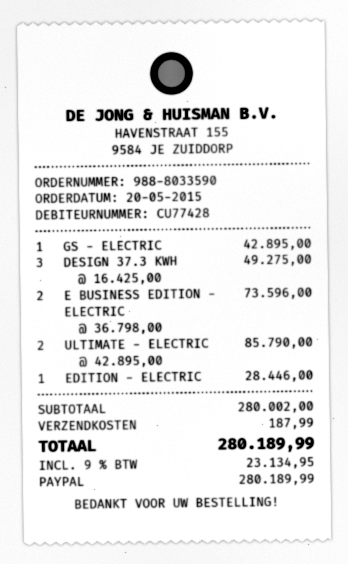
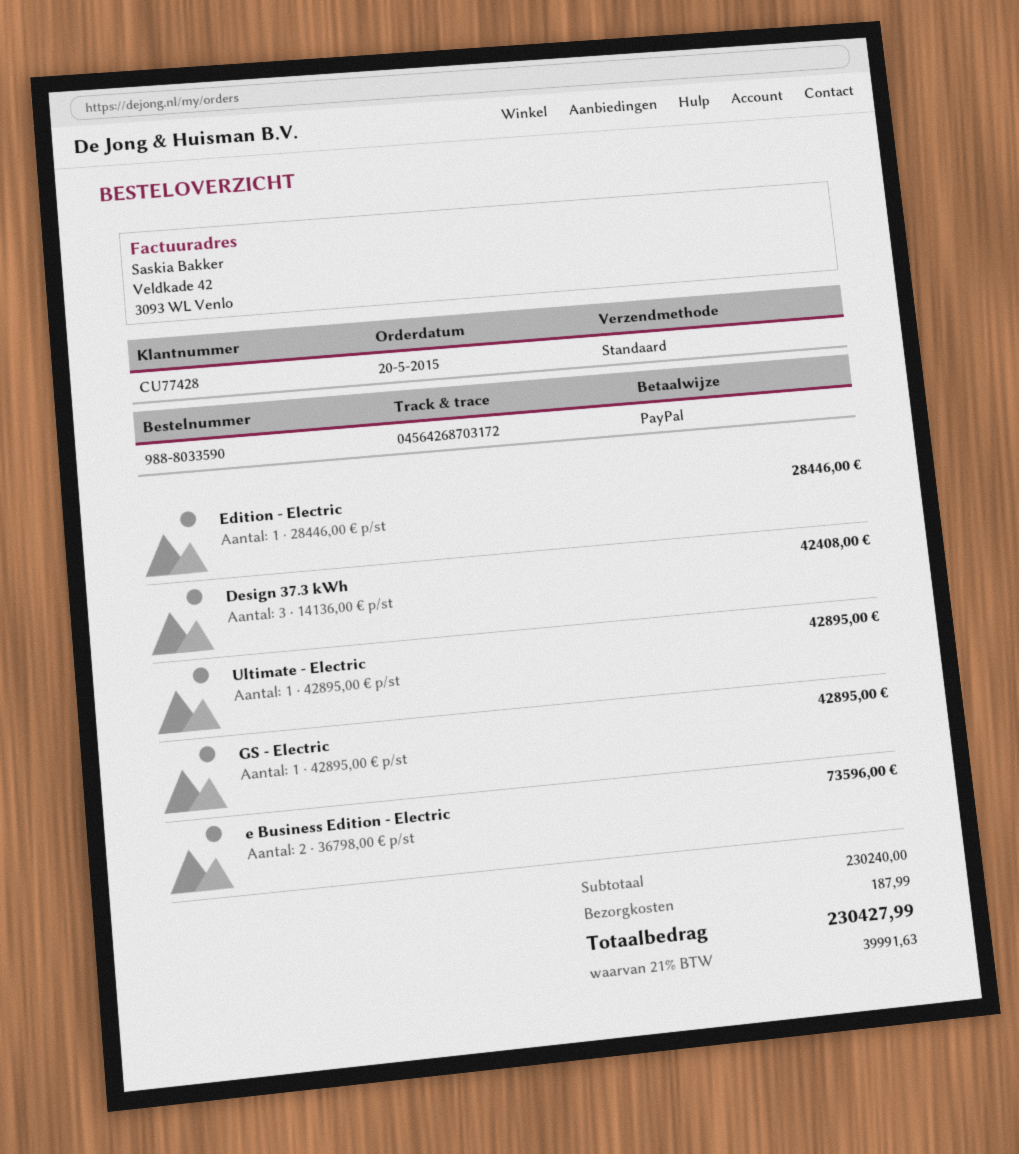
DESIGN 37.3 KWH: 3 x 16425.00 = 49275.00 -> 3 x 14136.00 = 42408.00
ULTIMATE - ELECTRIC: 2 x 42895.00 = 85790.00 -> 1 x 42895.00 = 42895.00
subtotal: 280002.00 -> 230240.00
tax: 9% = 23134.95 -> 21% = 39991.63
total: 280189.99 -> 230427.99

